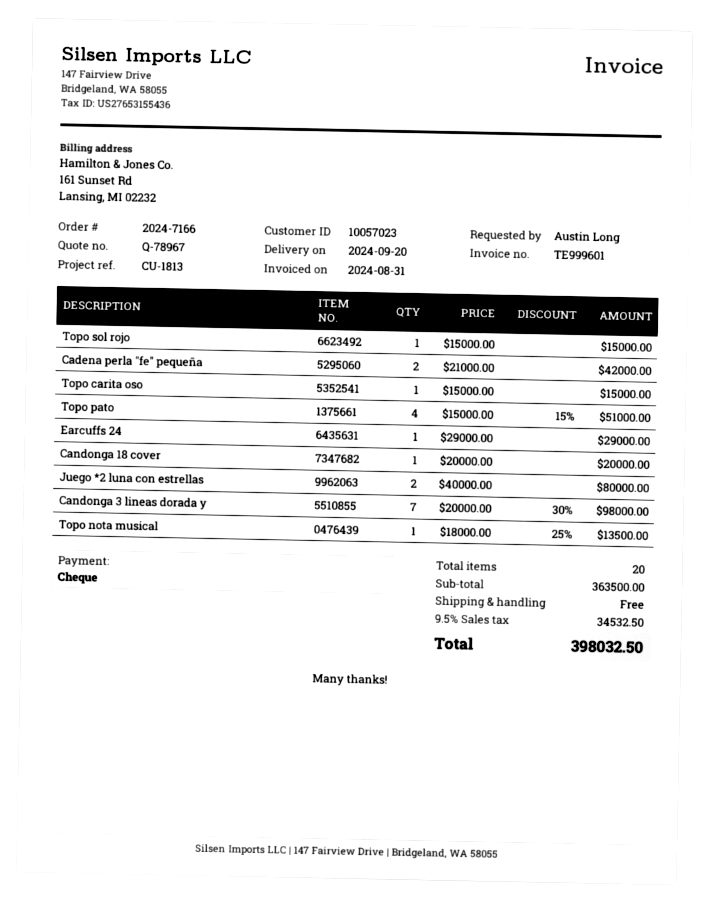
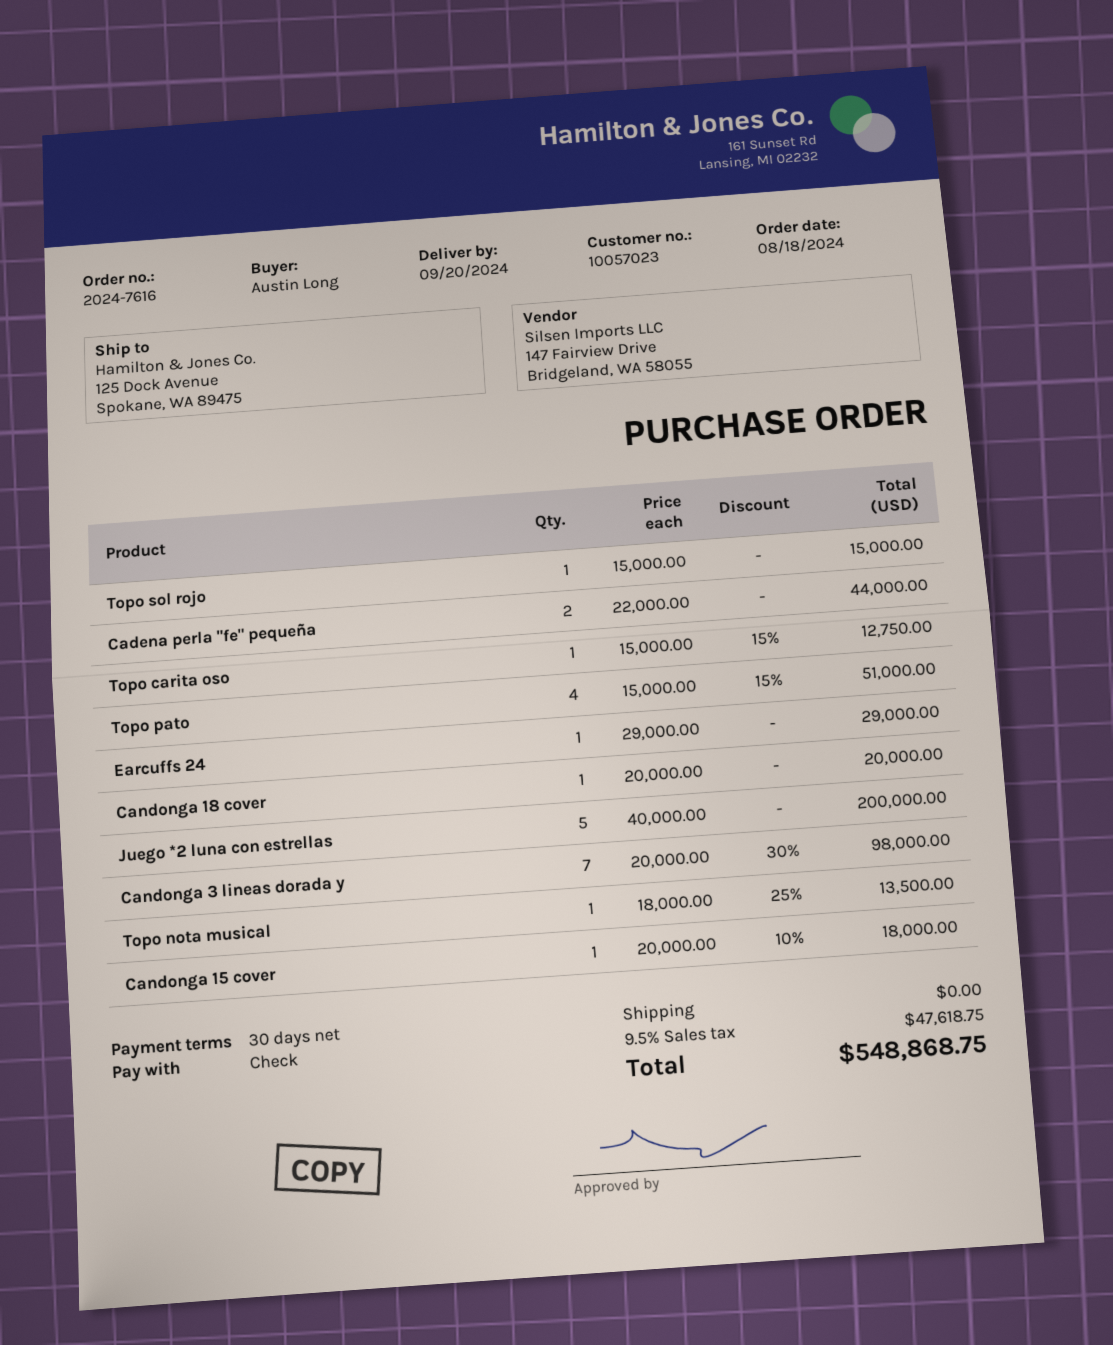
order number: 2024-7166 -> 2024-7616
Cadena perla "fe" pequeña: 2 x 21000.00 = 42000.00 -> 2 x 22000.00 = 44000.00
Topo carita oso: 1 x 15000.00 = 15000.00 -> 1 x 15000.00 - 15% = 12750.00
Juego *2 luna con estrellas: 2 x 40000.00 = 80000.00 -> 5 x 40000.00 = 200000.00
Candonga 15 cover: none -> 1 x 20000.00 - 10% = 18000.00
tax: 9.5% = 34532.50 -> 9.5% = 47618.75
total: 398032.50 -> 548868.75

